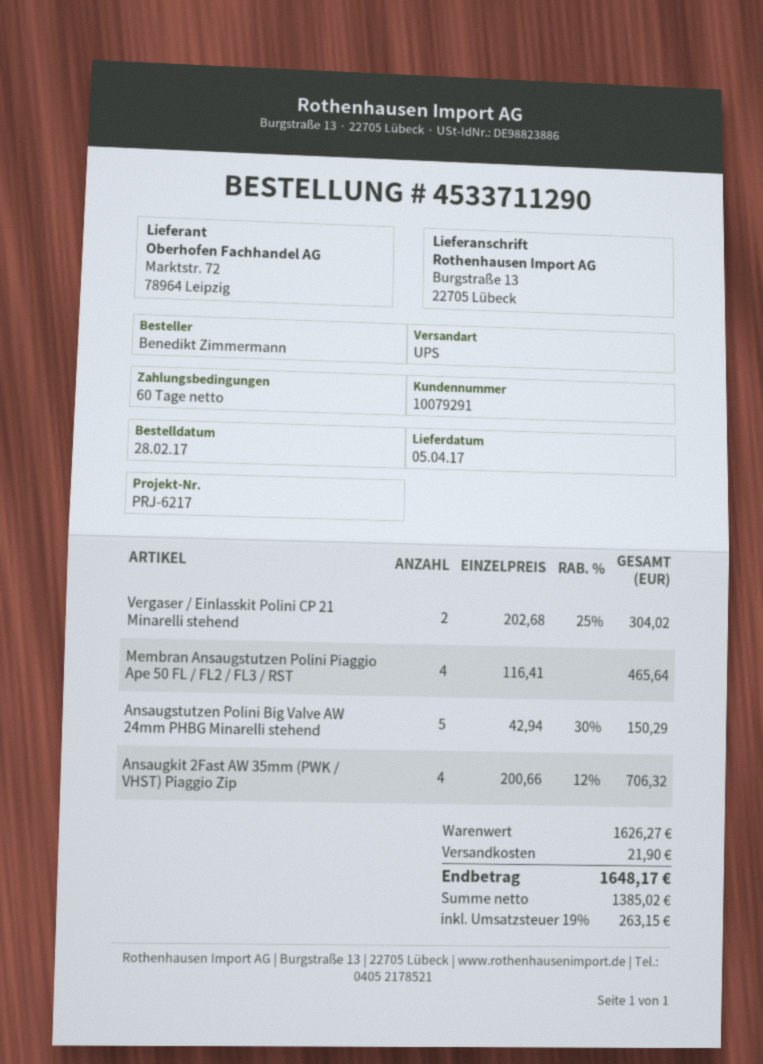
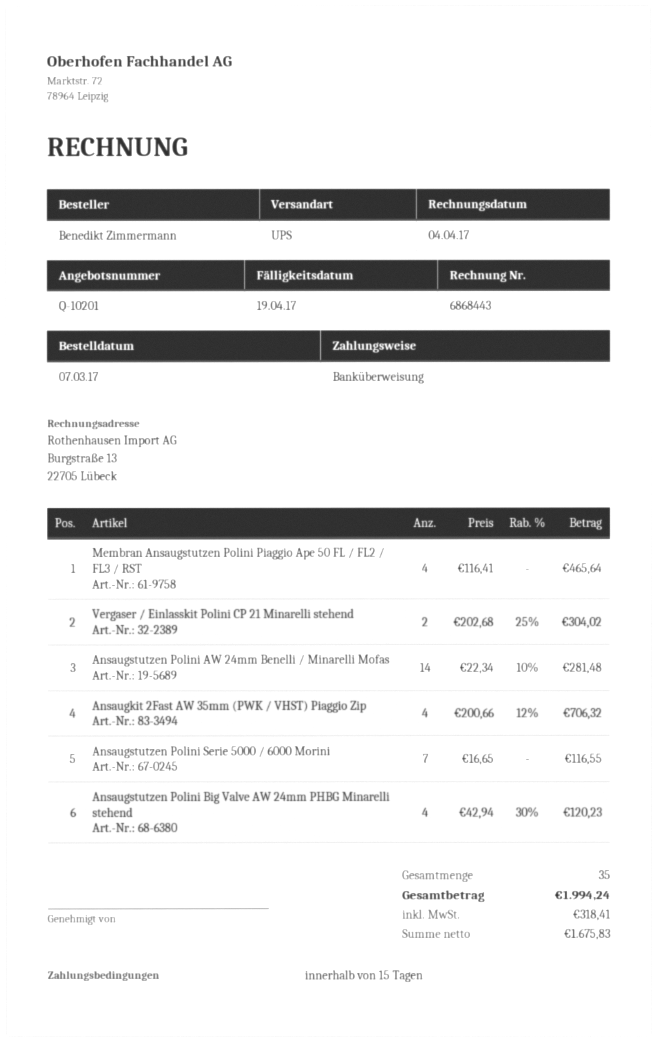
order date: 2017-02-28 -> 2017-03-07
payment terms: 60 days -> 15 days
Ansaugstutzen Polini Big Valve AW 24mm PHBG Minarelli stehend: 5 x 42.94 - 30% = 150.29 -> 4 x 42.94 - 30% = 120.23
Ansaugstutzen Polini AW 24mm Benelli / Minarelli Mofas: none -> 14 x 22.34 - 10% = 281.48
Ansaugstutzen Polini Serie 5000 / 6000 Morini: none -> 7 x 16.65 = 116.55
shipping: 21.90 -> none
net: 1385.02 -> 1675.83
tax: 263.15 -> 318.41
total: 1648.17 -> 1994.24

